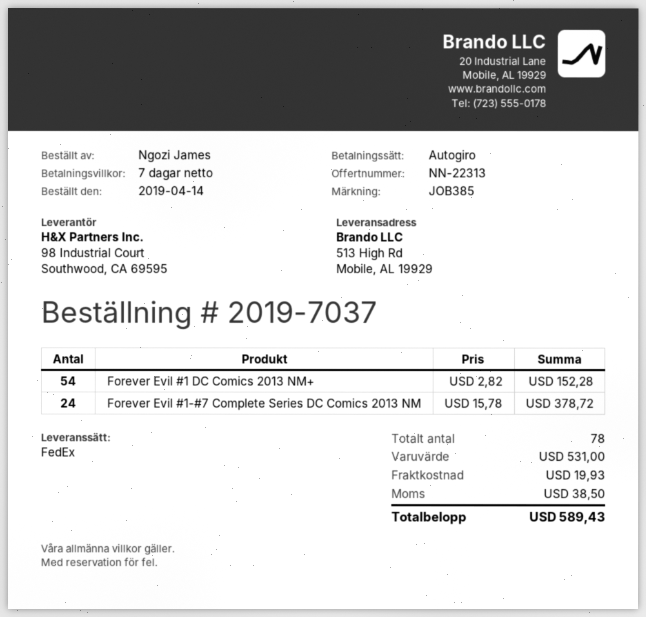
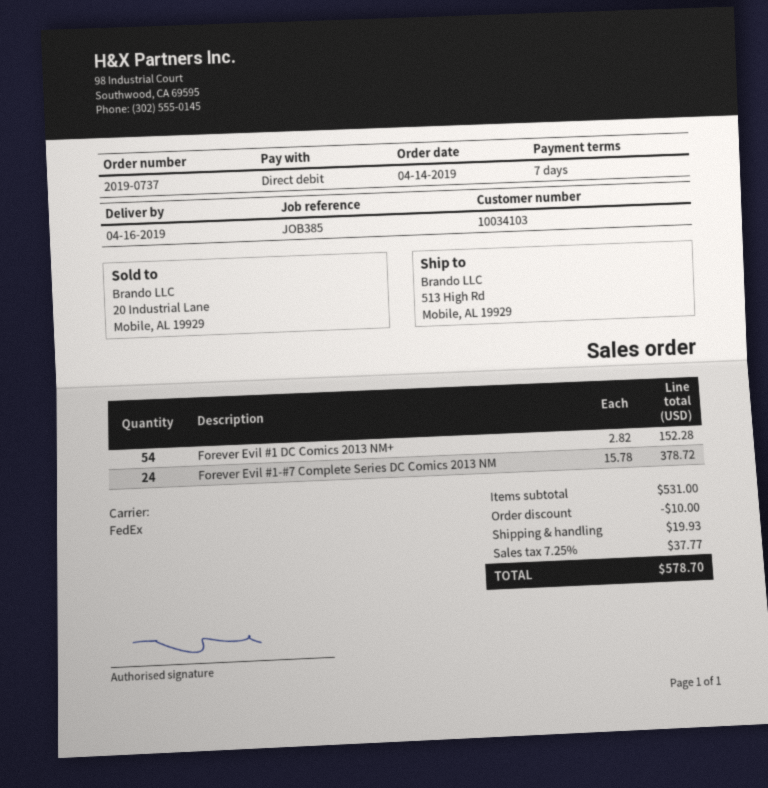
order number: 2019-7037 -> 2019-0737
discount: none -> 10.00
tax: 38.50 -> 37.77
total: 589.43 -> 578.70

